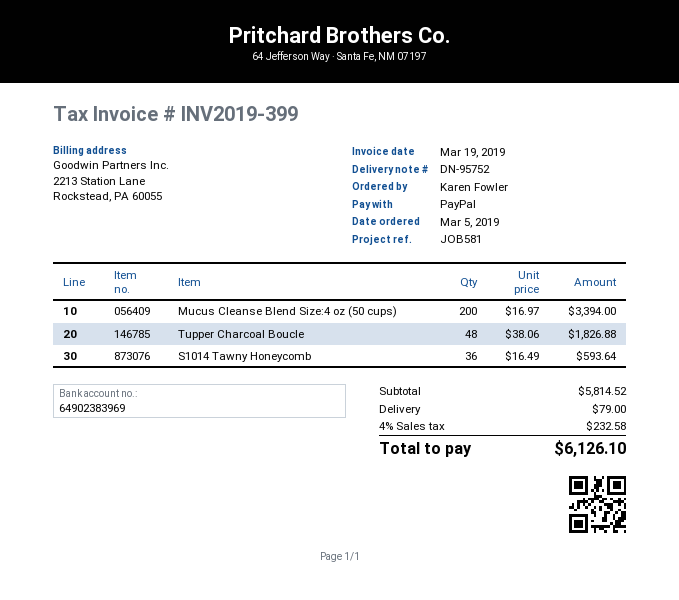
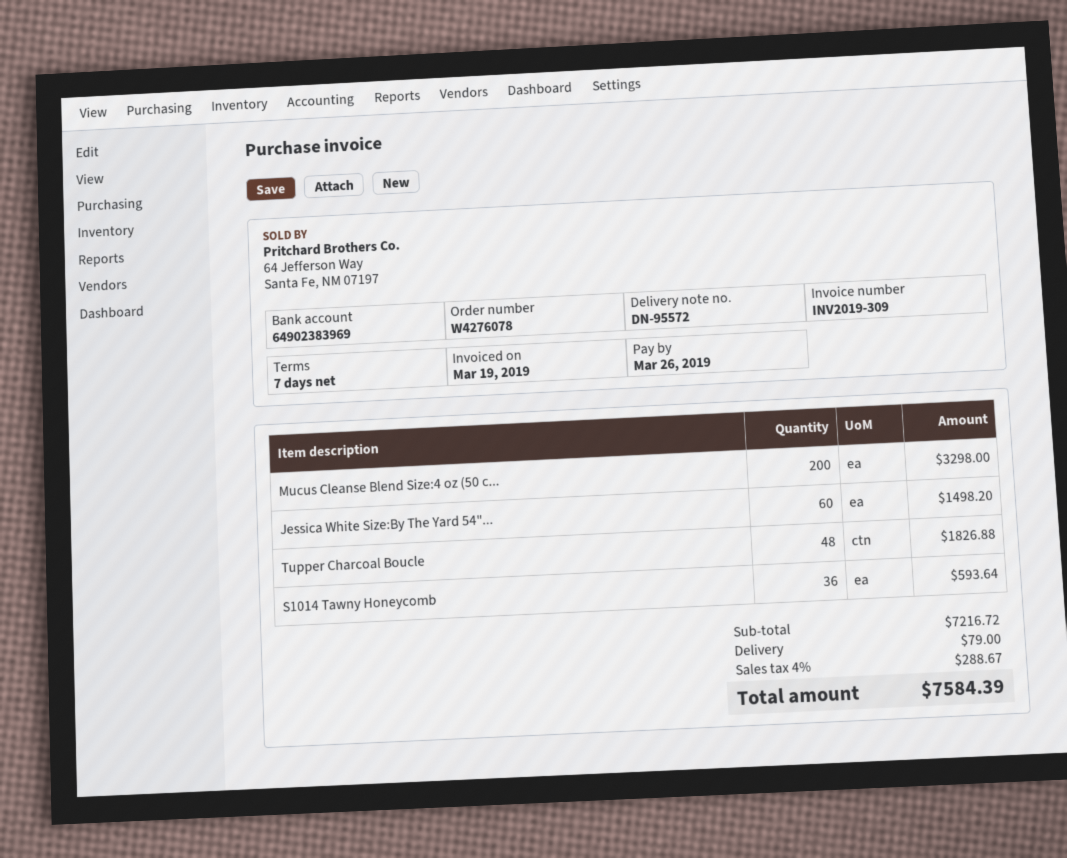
delivery note number: DN-95752 -> DN-95572
invoice number: INV2019-399 -> INV2019-309
Mucus Cleanse Blend Size:4 oz (50 cups): 200 for 3394.00 -> 200 for 3298.00
Jessica White Size:By The Yard 54"...: none -> 60 for 1498.20
subtotal: 5814.52 -> 7216.72
tax: 4% = 232.58 -> 4% = 288.67
total: 6126.10 -> 7584.39

